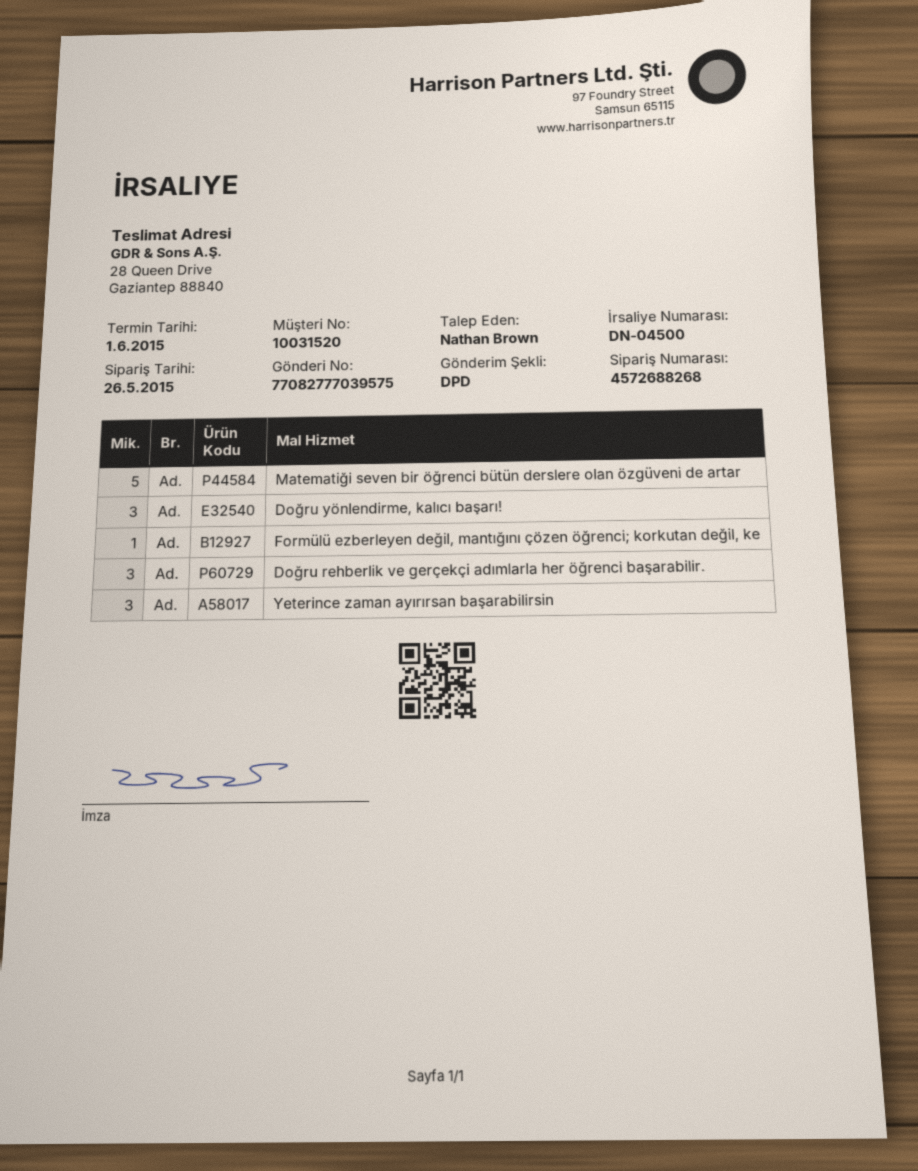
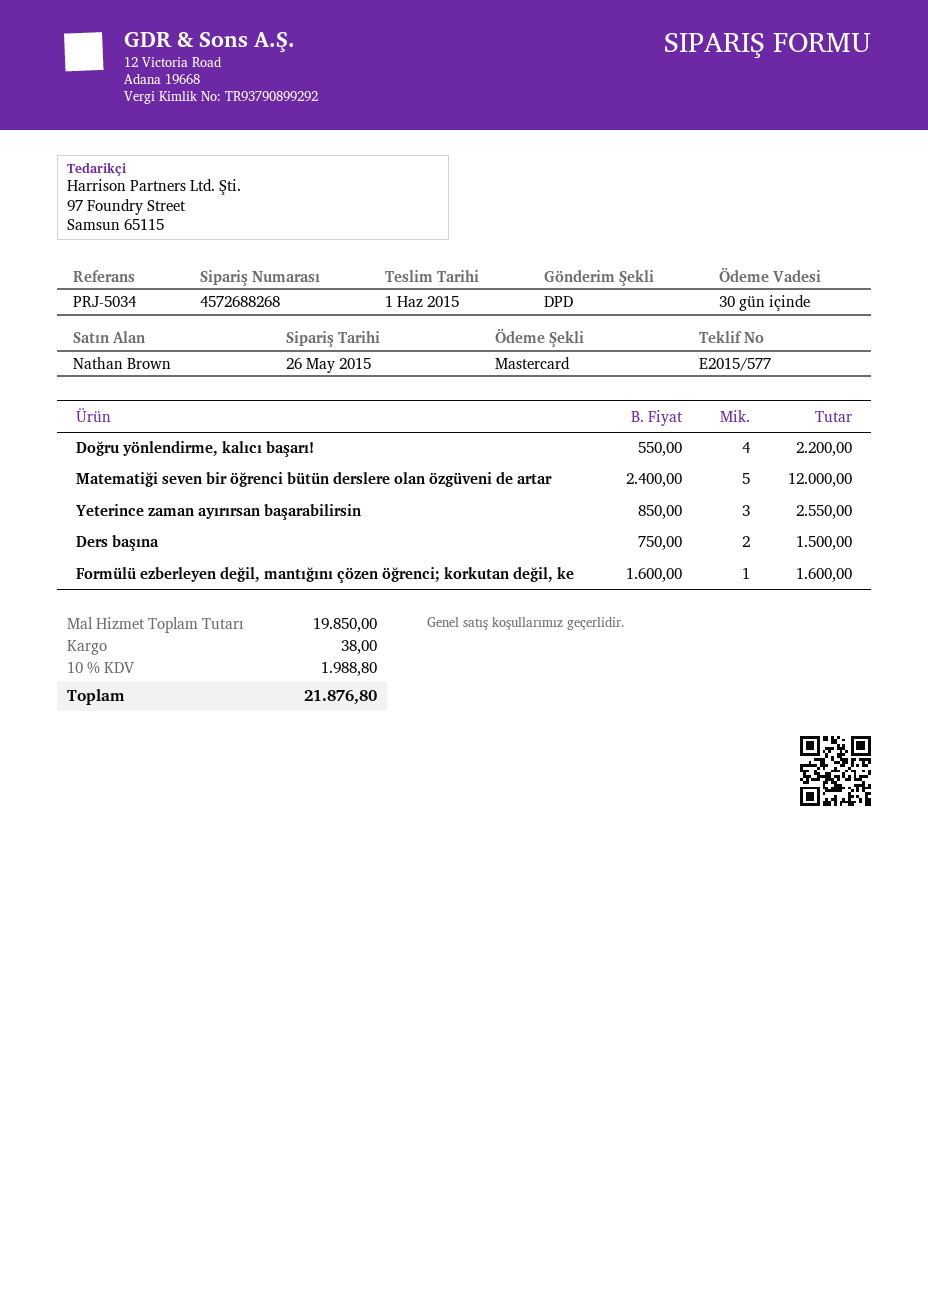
Doğru yönlendirme, kalıcı başarı!: 3 -> 4
Doğru rehberlik ve gerçekçi adımlarla her öğrenci başarabilir.: 3 -> none
Ders başına: none -> 2

